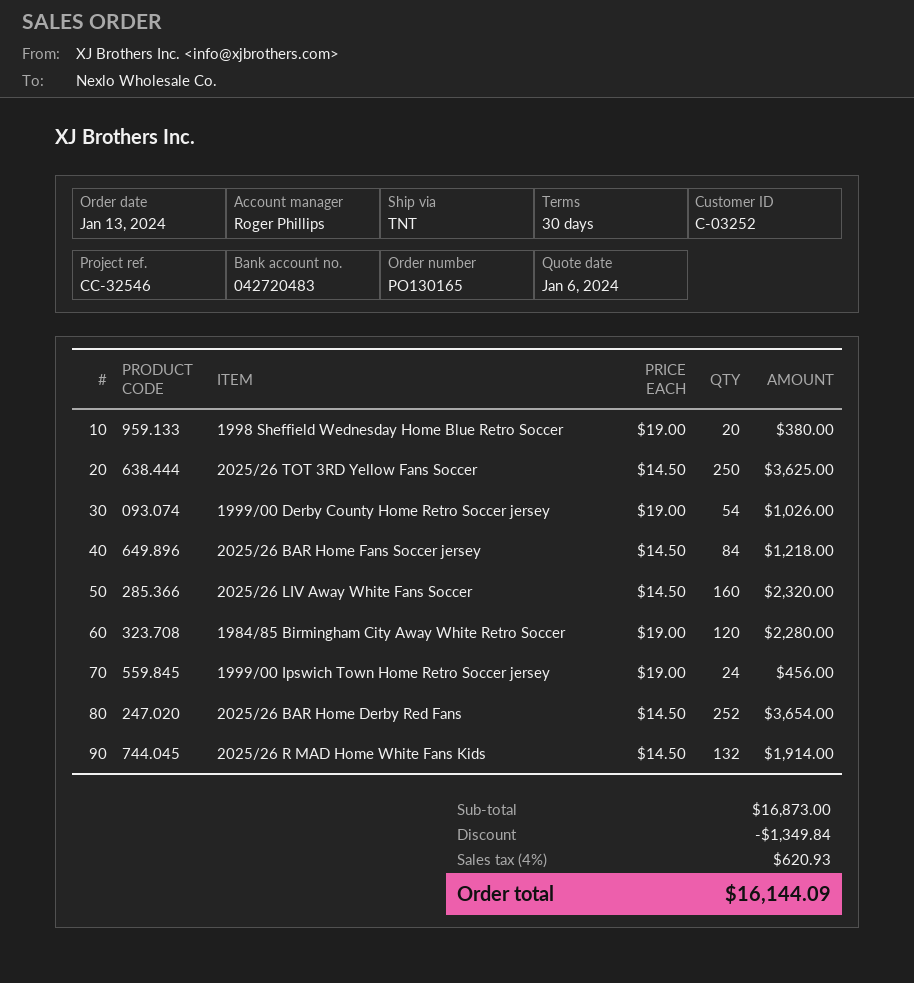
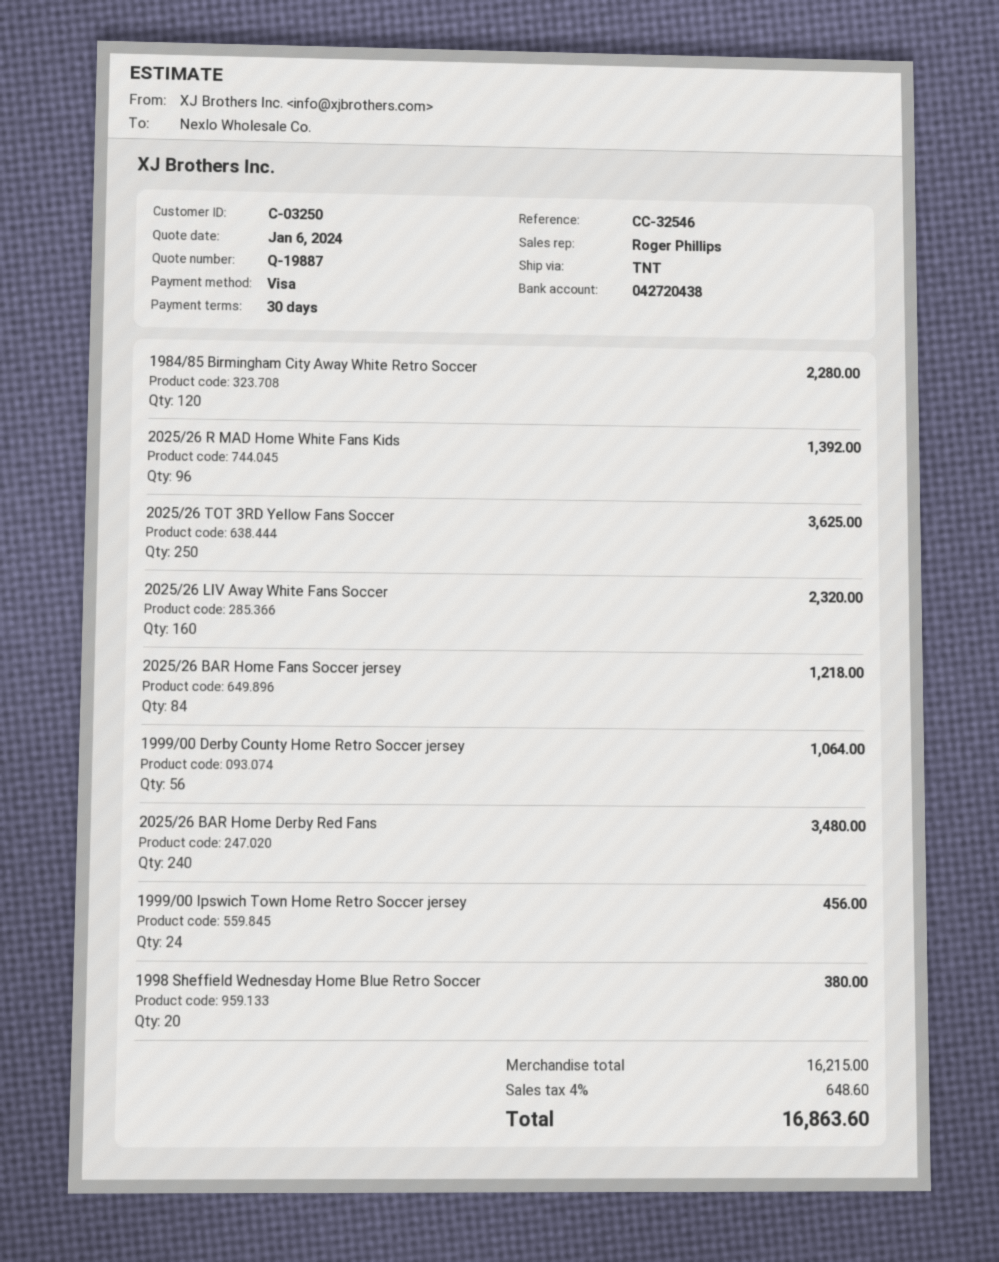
customer number: C-03252 -> C-03250
bank account: 042720483 -> 042720438
1999/00 Derby County Home Retro Soccer jersey: 54 for 1026.00 -> 56 for 1064.00
2025/26 BAR Home Derby Red Fans: 252 for 3654.00 -> 240 for 3480.00
2025/26 R MAD Home White Fans Kids: 132 for 1914.00 -> 96 for 1392.00
subtotal: 16873.00 -> 16215.00
discount: 1349.84 -> none
tax: 4% = 620.93 -> 4% = 648.60
total: 16144.09 -> 16863.60

